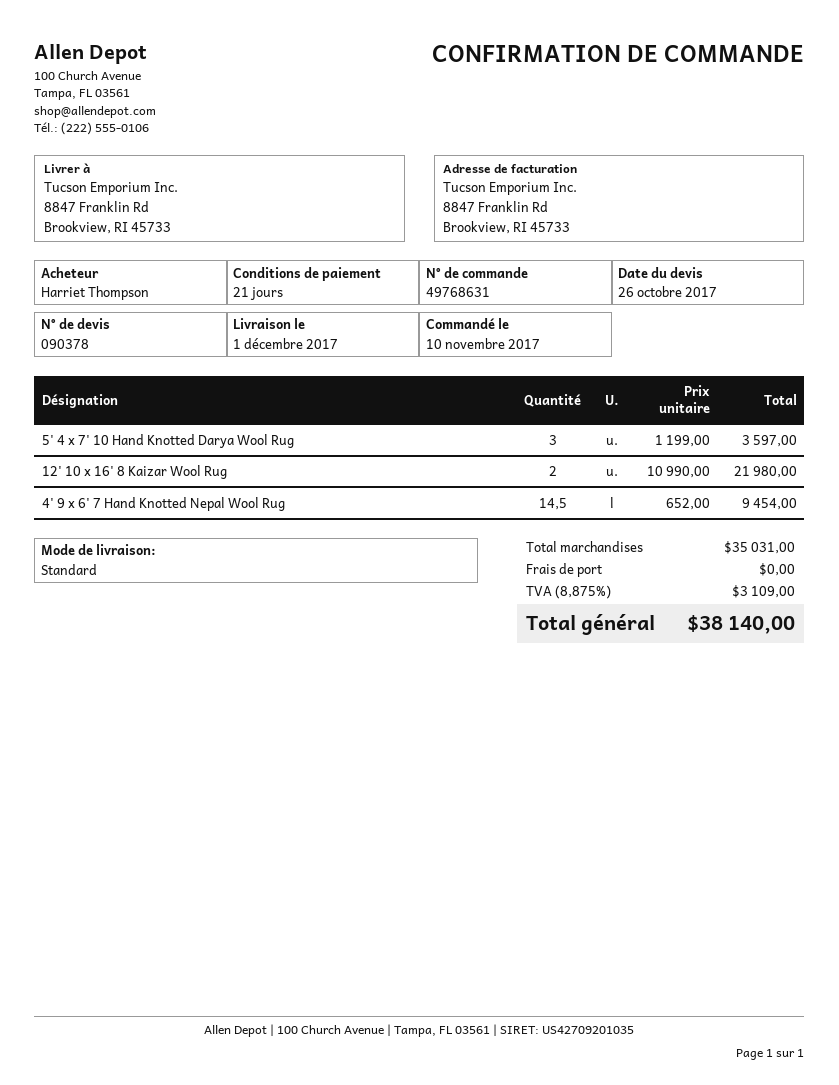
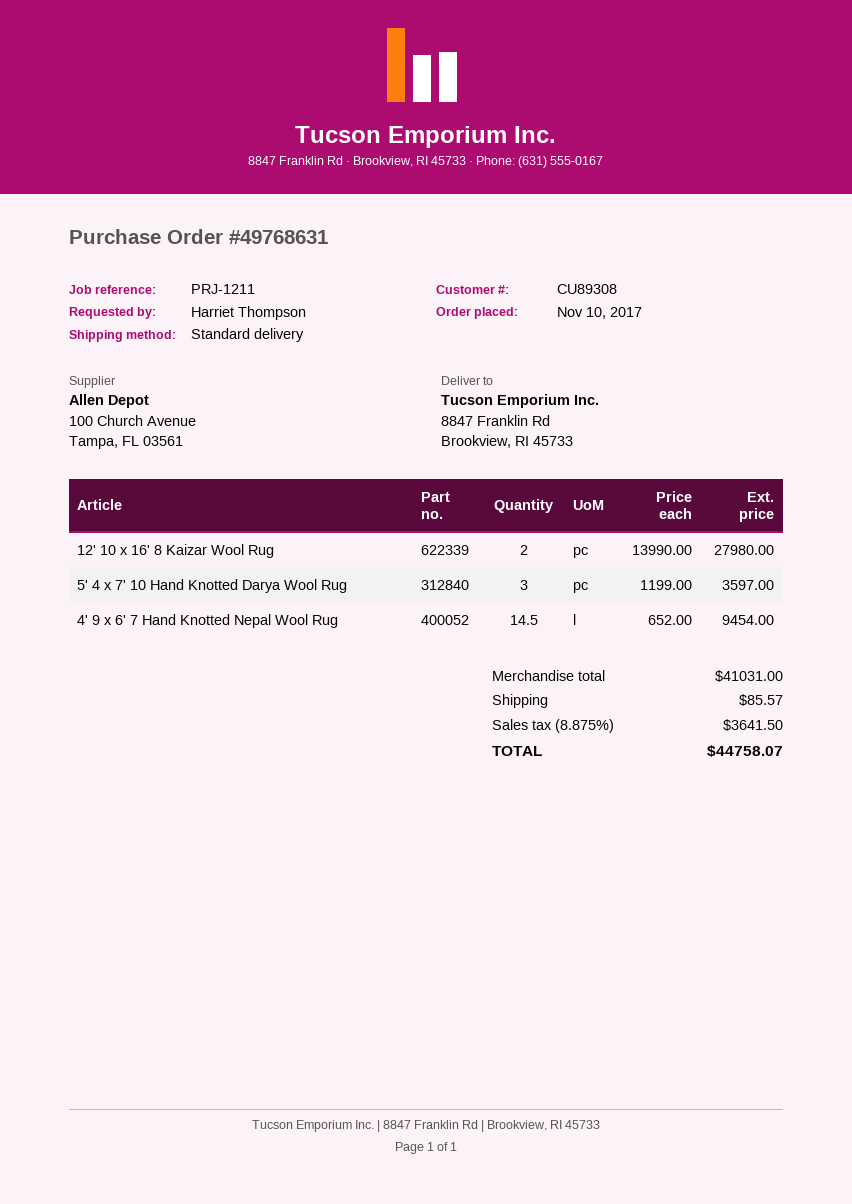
12' 10 x 16' 8 Kaizar Wool Rug: 2 x 10990.00 = 21980.00 -> 2 x 13990.00 = 27980.00
subtotal: 35031.00 -> 41031.00
shipping: 0.00 -> 85.57
tax: 8.875% = 3109.00 -> 8.875% = 3641.50
total: 38140.00 -> 44758.07

